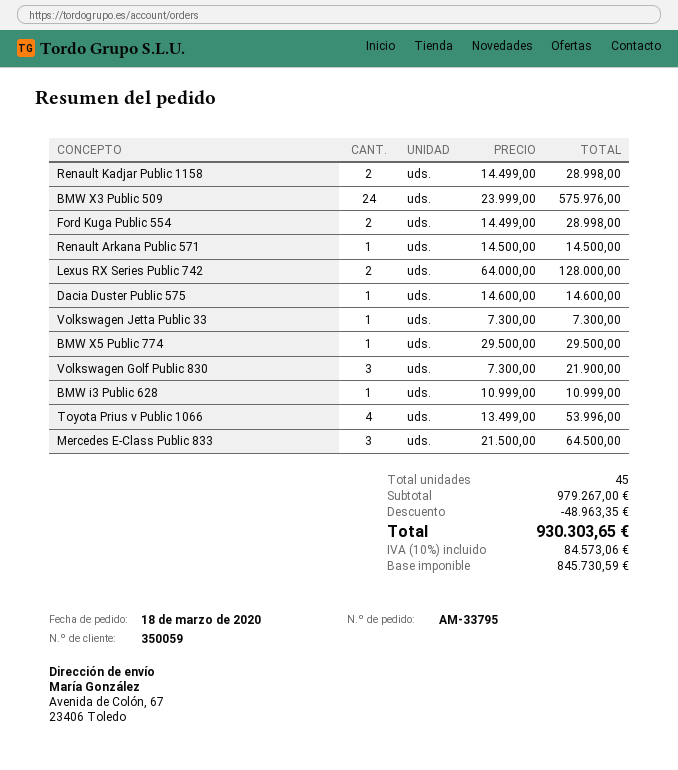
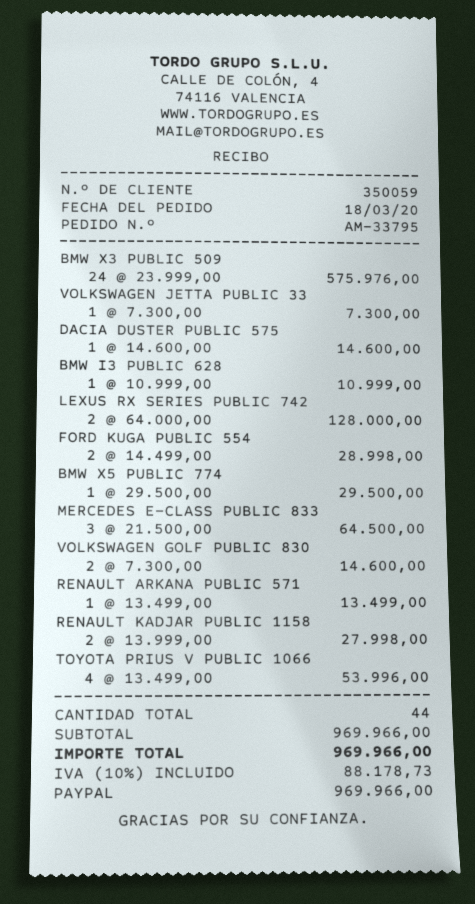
Renault Kadjar Public 1158: 2 x 14499.00 = 28998.00 -> 2 x 13999.00 = 27998.00
Renault Arkana Public 571: 1 x 14500.00 = 14500.00 -> 1 x 13499.00 = 13499.00
Volkswagen Golf Public 830: 3 x 7300.00 = 21900.00 -> 2 x 7300.00 = 14600.00
total quantity: 45 -> 44
subtotal: 979267.00 -> 969966.00
discount: 48963.35 -> none
tax: 10% = 84573.06 -> 10% = 88178.73
total: 930303.65 -> 969966.00

